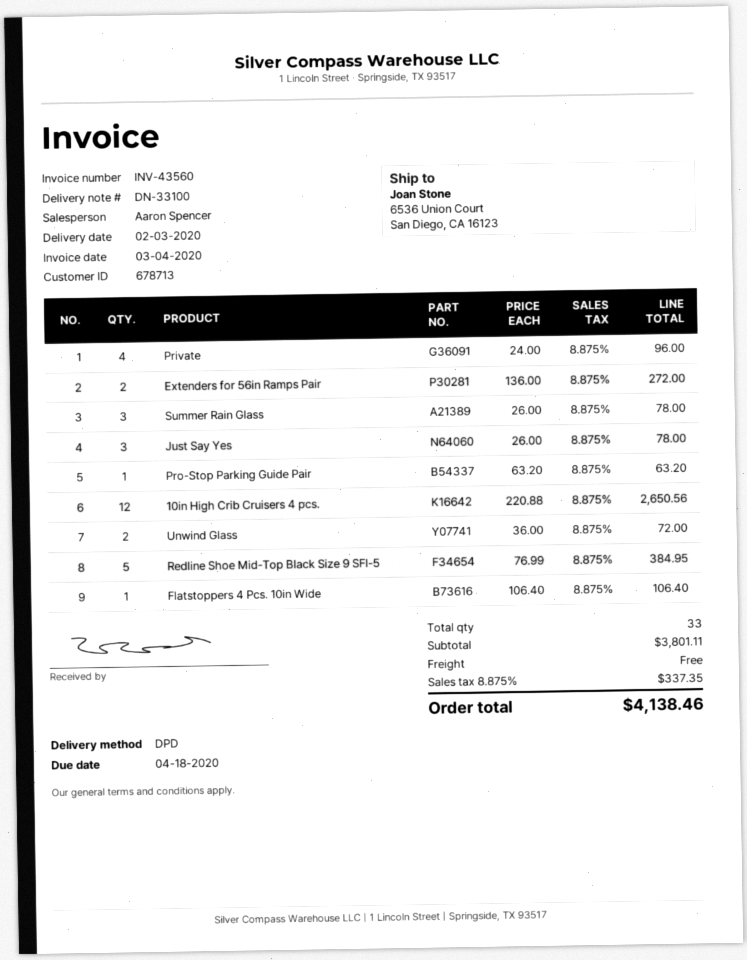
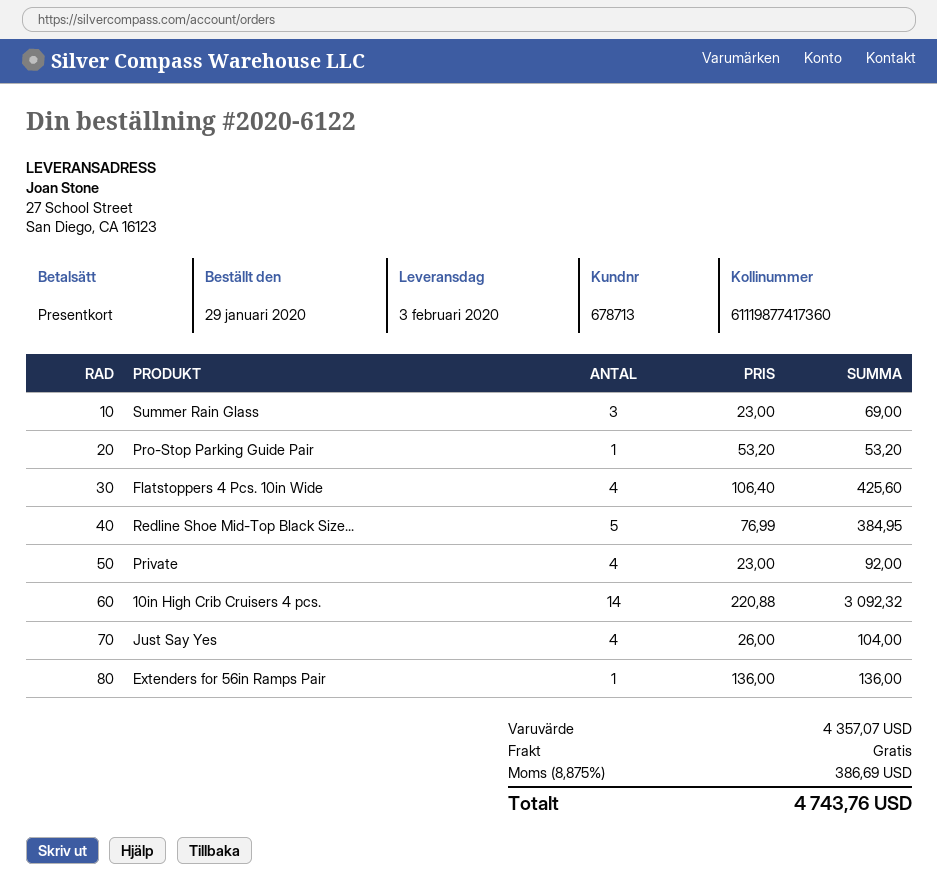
ship to: 6536 Union Court, San Diego, CA 16123 -> 27 School Street, San Diego, CA 16123
Private: 4 x 24.00 = 96.00 -> 4 x 23.00 = 92.00
Extenders for 56in Ramps Pair: 2 x 136.00 = 272.00 -> 1 x 136.00 = 136.00
Summer Rain Glass: 3 x 26.00 = 78.00 -> 3 x 23.00 = 69.00
Just Say Yes: 3 x 26.00 = 78.00 -> 4 x 26.00 = 104.00
Pro-Stop Parking Guide Pair: 1 x 63.20 = 63.20 -> 1 x 53.20 = 53.20
10in High Crib Cruisers 4 pcs.: 12 x 220.88 = 2650.56 -> 14 x 220.88 = 3092.32
Unwind Glass: 2 x 36.00 = 72.00 -> none
Flatstoppers 4 Pcs. 10in Wide: 1 x 106.40 = 106.40 -> 4 x 106.40 = 425.60
subtotal: 3801.11 -> 4357.07
tax: 8.875% = 337.35 -> 8.875% = 386.69
total: 4138.46 -> 4743.76

